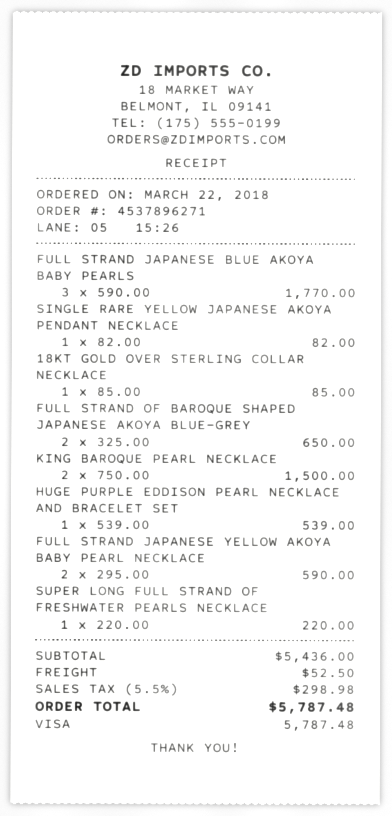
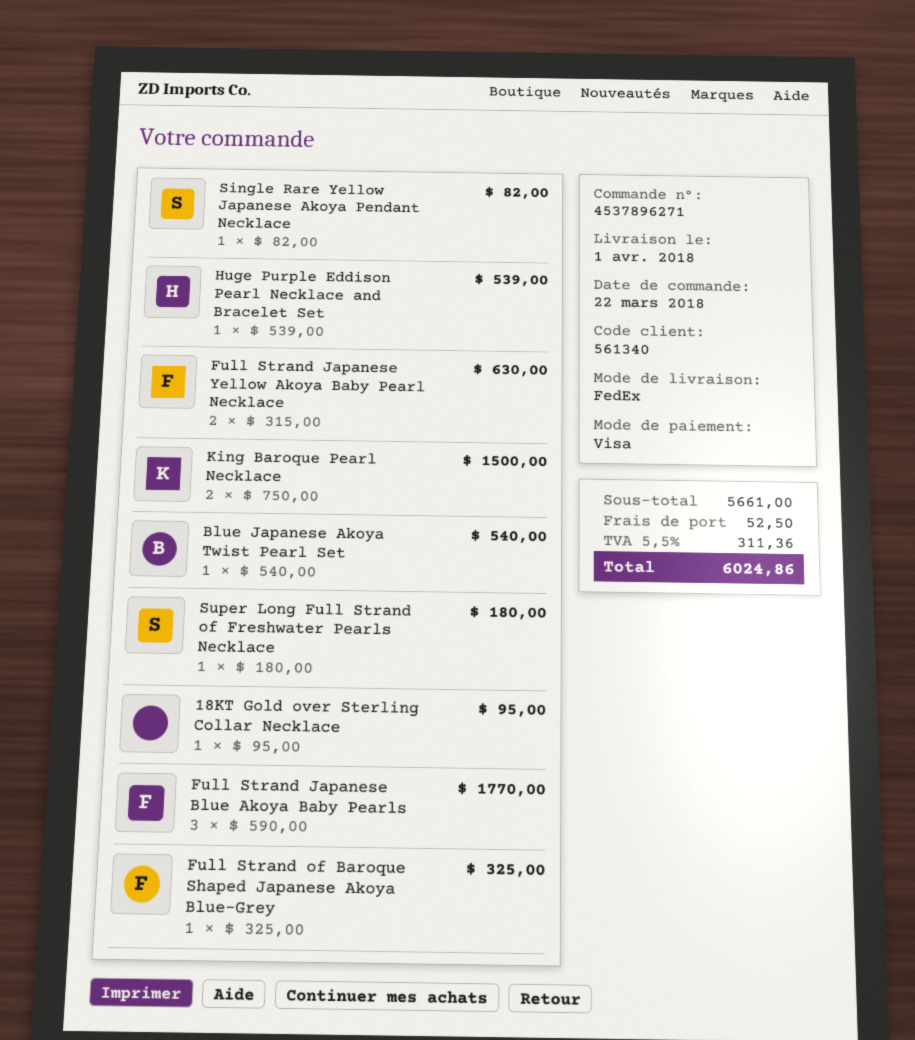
18KT GOLD OVER STERLING COLLAR NECKLACE: 1 x 85.00 = 85.00 -> 1 x 95.00 = 95.00
FULL STRAND OF BAROQUE SHAPED JAPANESE AKOYA BLUE-GREY: 2 x 325.00 = 650.00 -> 1 x 325.00 = 325.00
FULL STRAND JAPANESE YELLOW AKOYA BABY PEARL NECKLACE: 2 x 295.00 = 590.00 -> 2 x 315.00 = 630.00
SUPER LONG FULL STRAND OF FRESHWATER PEARLS NECKLACE: 1 x 220.00 = 220.00 -> 1 x 180.00 = 180.00
Blue Japanese Akoya Twist Pearl Set: none -> 1 x 540.00 = 540.00
subtotal: 5436.00 -> 5661.00
tax: 5.5% = 298.98 -> 5.5% = 311.36
total: 5787.48 -> 6024.86

